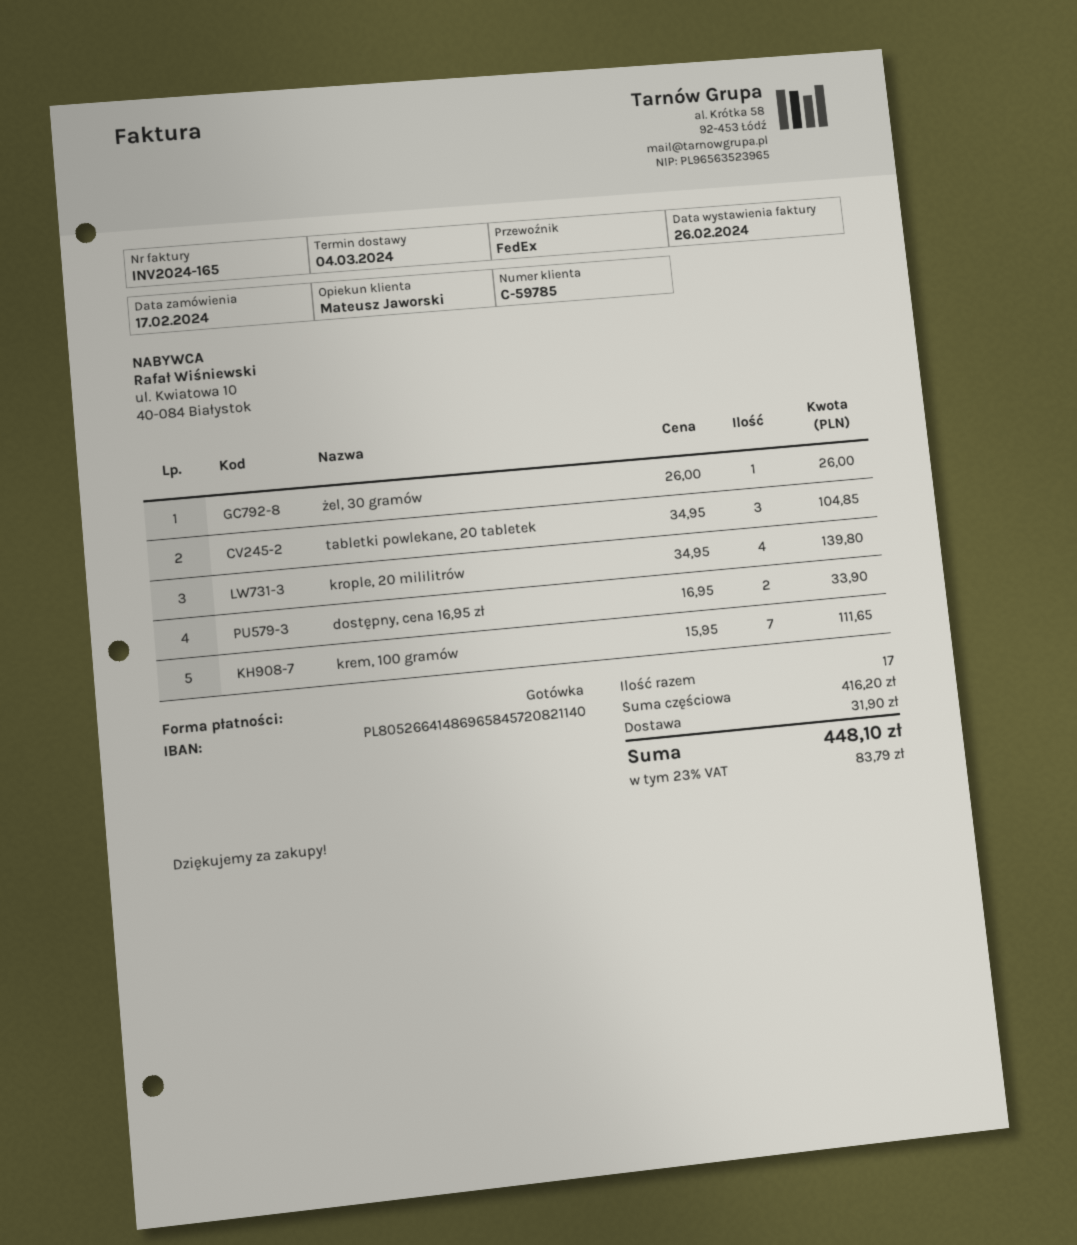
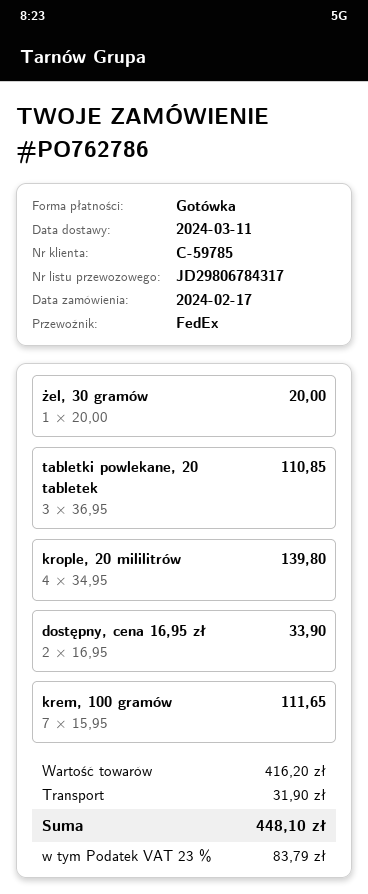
delivery date: 2024-03-04 -> 2024-03-11
żel, 30 gramów: 1 x 26.00 = 26.00 -> 1 x 20.00 = 20.00
tabletki powlekane, 20 tabletek: 3 x 34.95 = 104.85 -> 3 x 36.95 = 110.85

